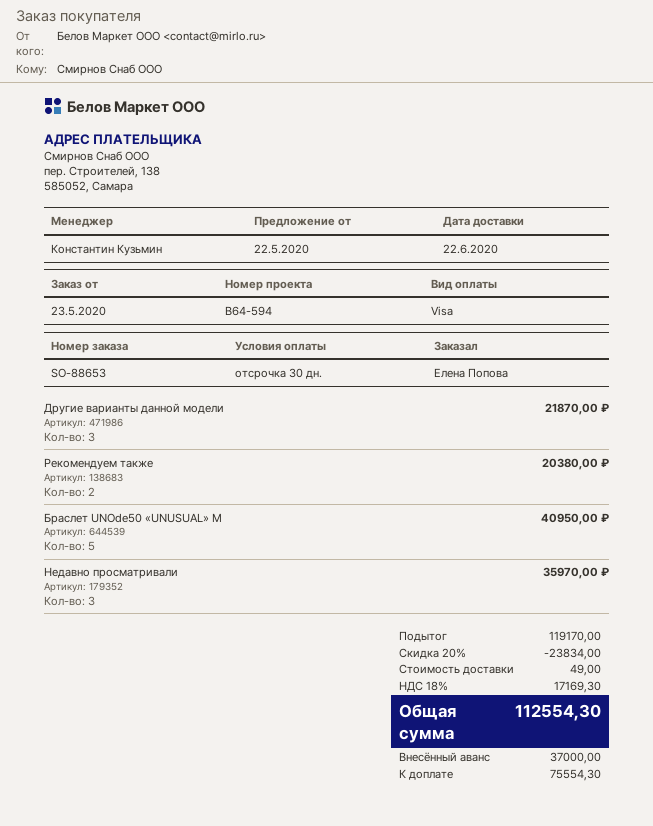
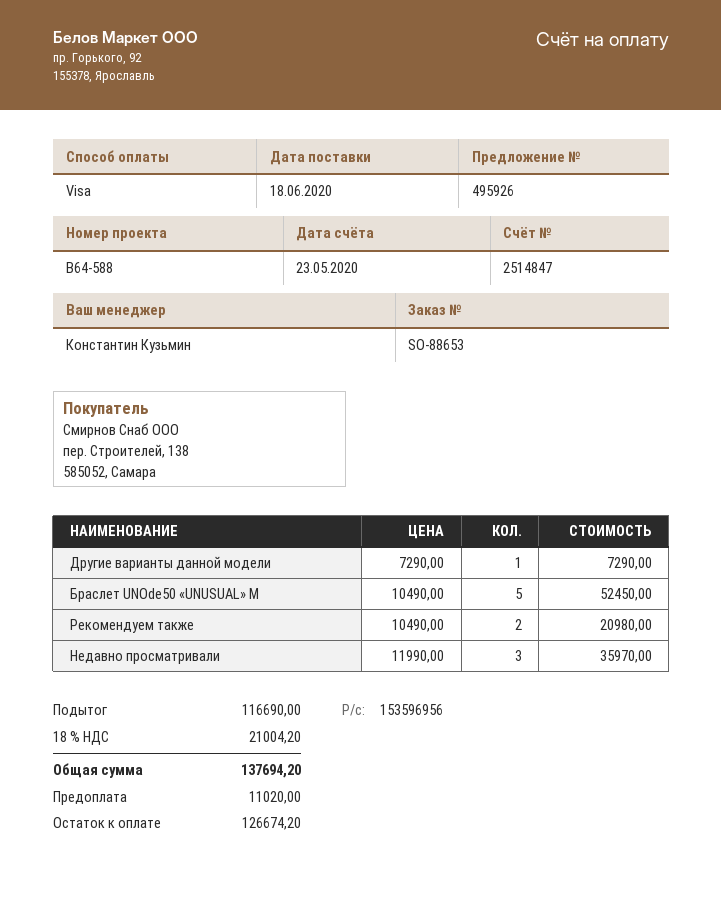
delivery date: 2020-06-22 -> 2020-06-18
reference: B64-594 -> B64-588
Другие варианты данной модели: 3 for 21870.00 -> 1 for 7290.00
Рекомендуем также: 2 for 20380.00 -> 2 for 20980.00
Браслет UNOde50 «UNUSUAL» M: 5 for 40950.00 -> 5 for 52450.00
subtotal: 119170.00 -> 116690.00
discount: 20% = 23834.00 -> none
shipping: 49.00 -> none
tax: 18% = 17169.30 -> 18% = 21004.20
total: 112554.30 -> 137694.20
deposit: 37000.00 -> 11020.00
balance: 75554.30 -> 126674.20

